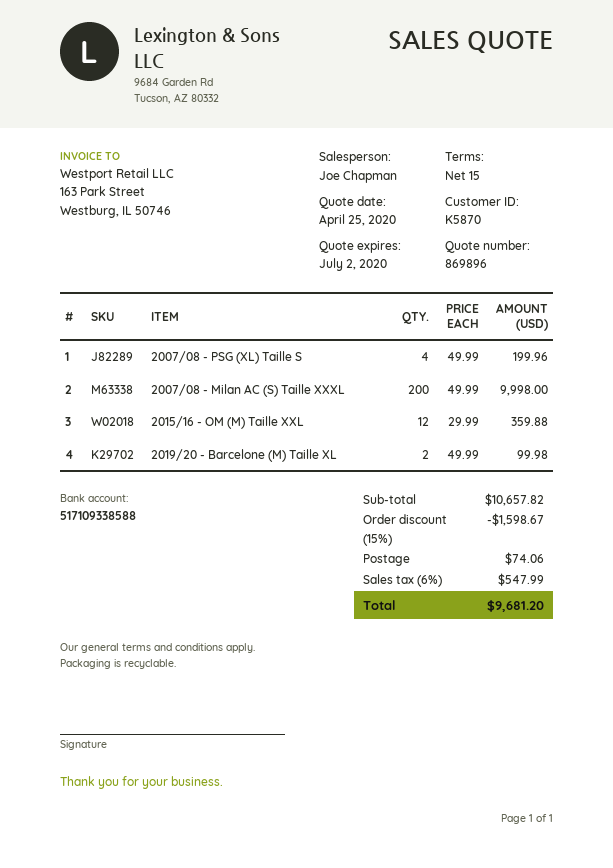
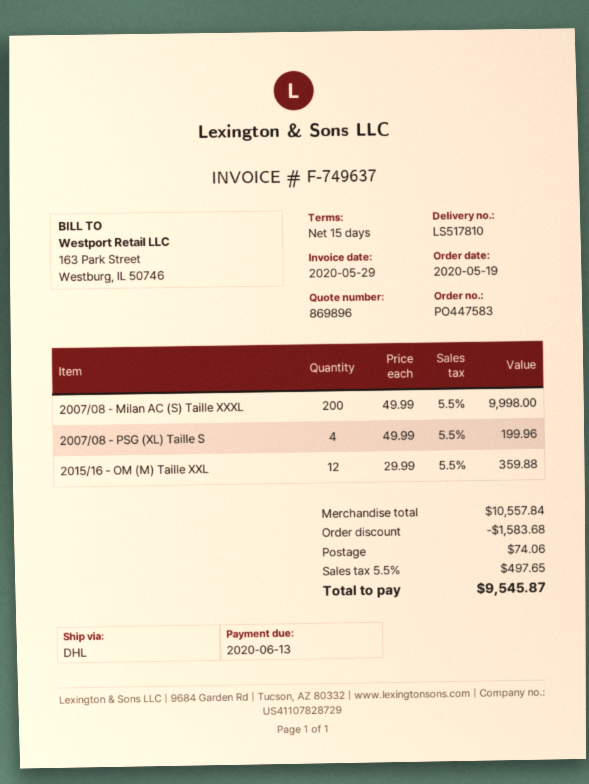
2019/20 - Barcelone (M) Taille XL: 2 x 49.99 = 99.98 -> none
subtotal: 10657.82 -> 10557.84
discount: 1598.67 -> 1583.68
tax: 6% = 547.99 -> 5.5% = 497.65
total: 9681.20 -> 9545.87

